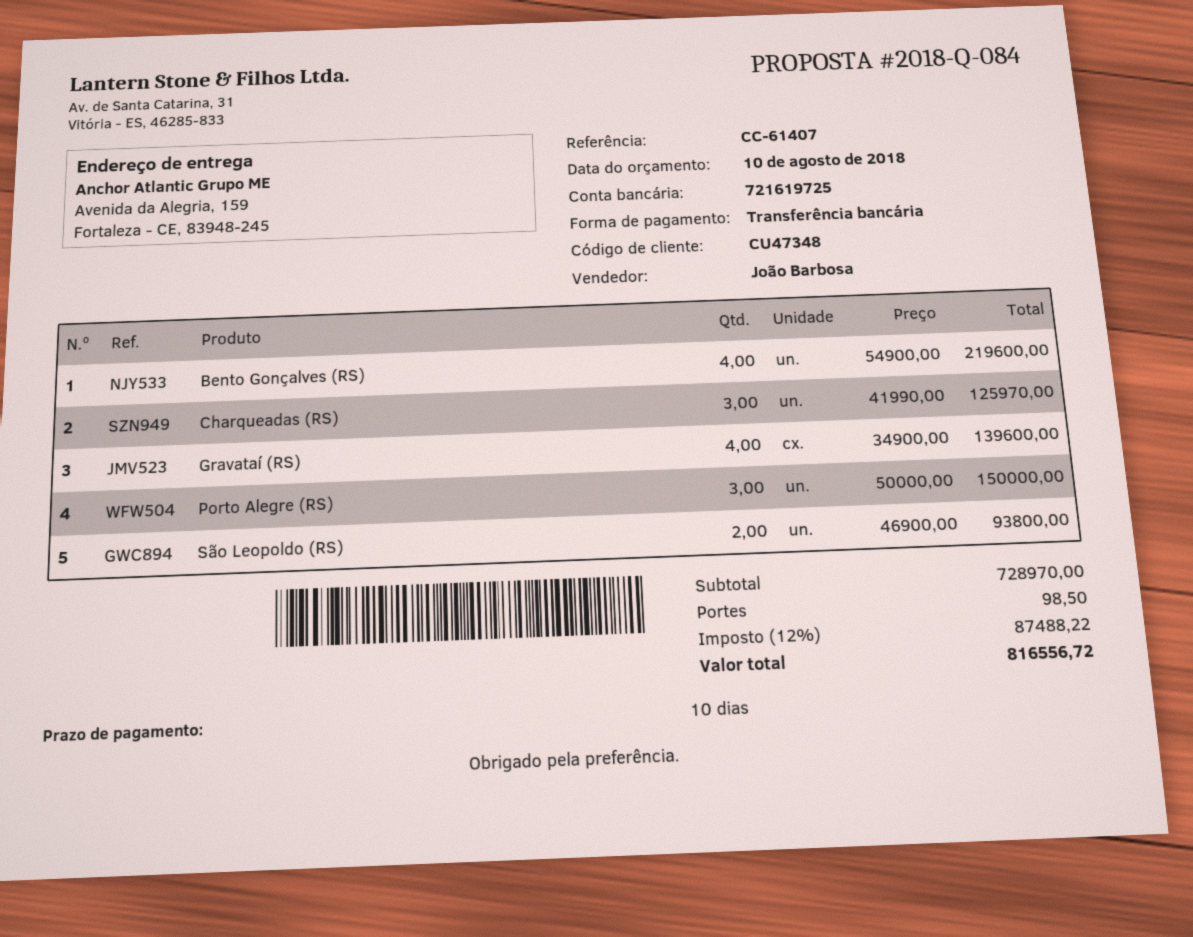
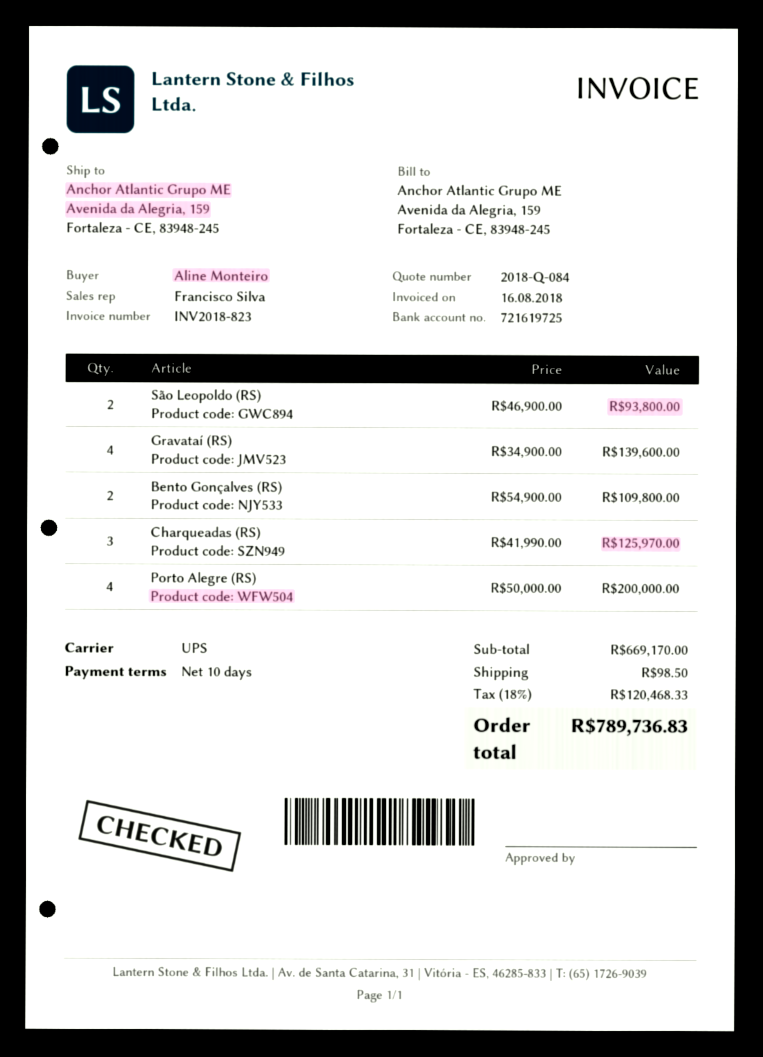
sales rep: João Barbosa -> Francisco Silva
Bento Gonçalves (RS): 4 x 54900.00 = 219600.00 -> 2 x 54900.00 = 109800.00
Porto Alegre (RS): 3 x 50000.00 = 150000.00 -> 4 x 50000.00 = 200000.00
subtotal: 728970.00 -> 669170.00
tax: 12% = 87488.22 -> 18% = 120468.33
total: 816556.72 -> 789736.83

